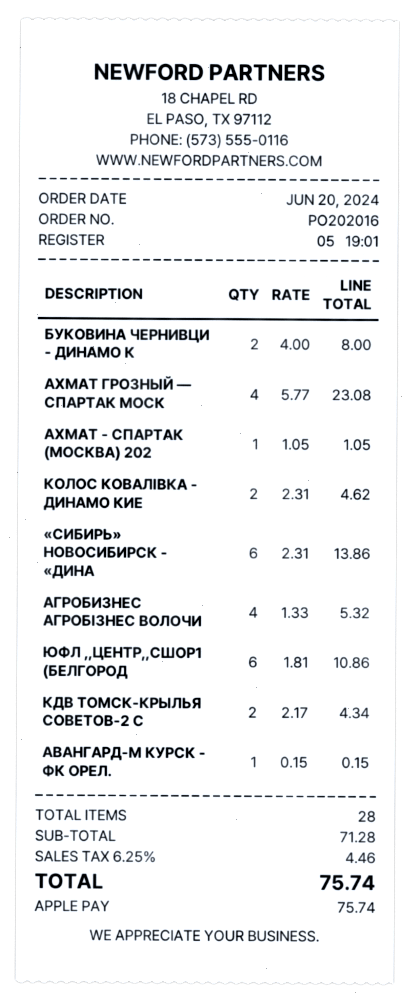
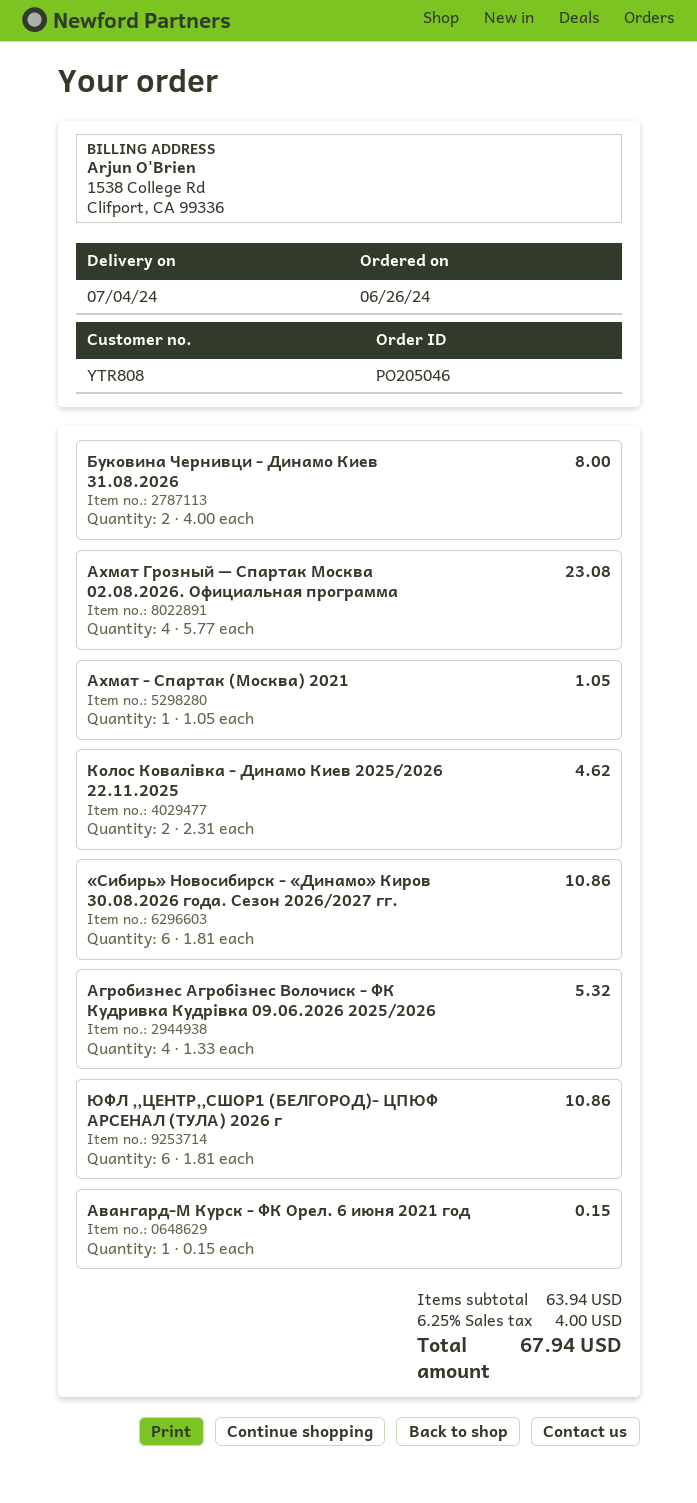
order number: PO202016 -> PO205046
order date: 2024-06-20 -> 2024-06-26
«СИБИРЬ» НОВОСИБИРСК - «ДИНА: 6 x 2.31 = 13.86 -> 6 x 1.81 = 10.86
КДВ ТОМСК-КРЫЛЬЯ СОВЕТОВ-2 С: 2 x 2.17 = 4.34 -> none
subtotal: 71.28 -> 63.94
tax: 6.25% = 4.46 -> 6.25% = 4.00
total: 75.74 -> 67.94

